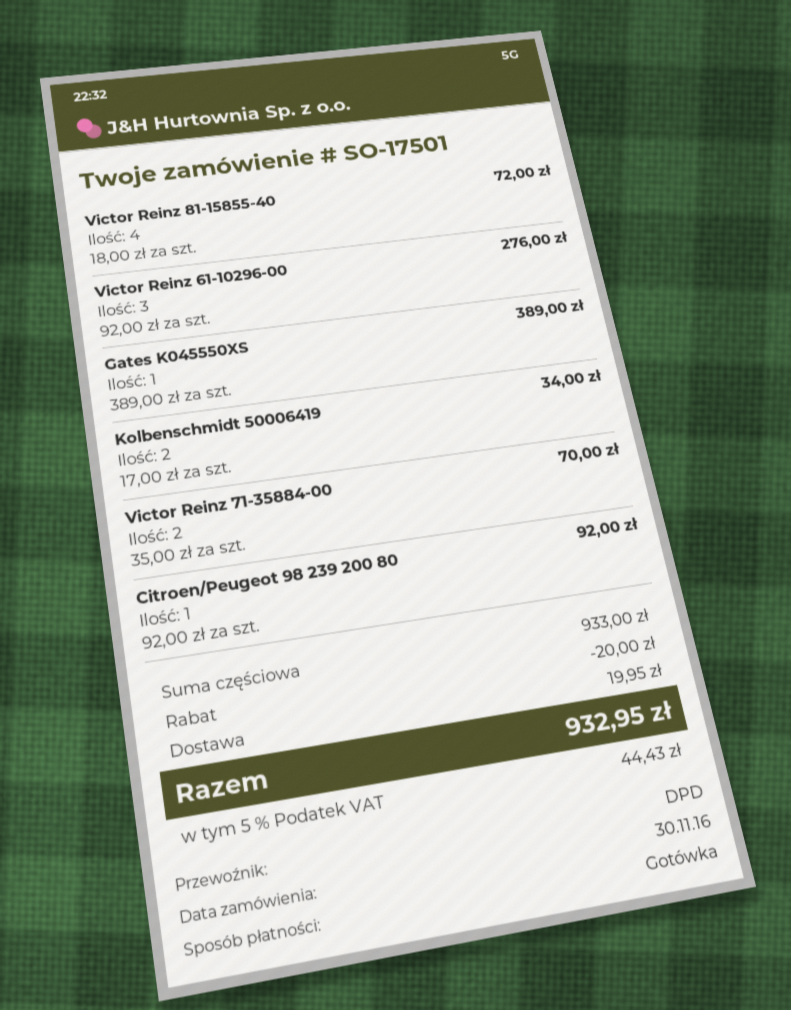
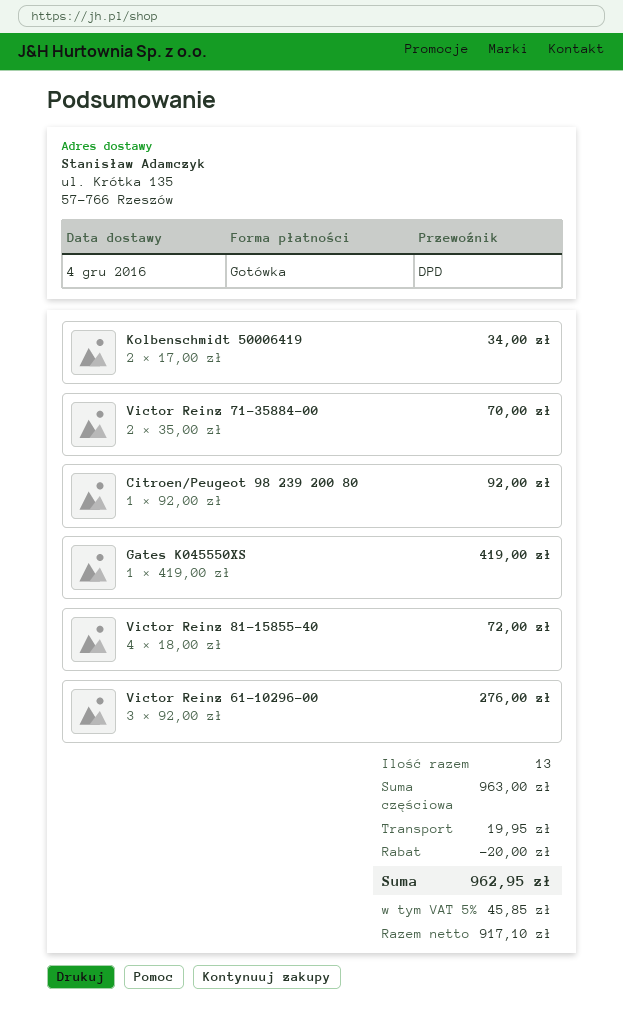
Gates K045550XS: 1 x 389.00 = 389.00 -> 1 x 419.00 = 419.00
subtotal: 933.00 -> 963.00
tax: 5% = 44.43 -> 5% = 45.85
total: 932.95 -> 962.95

